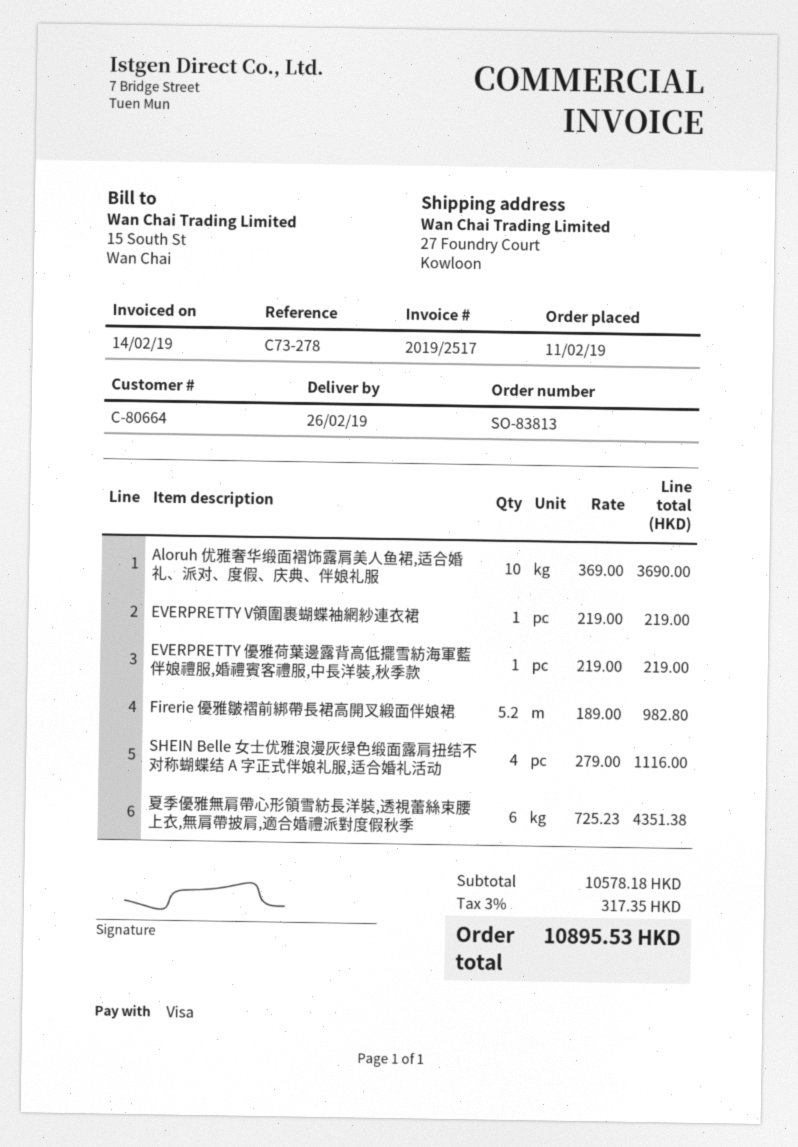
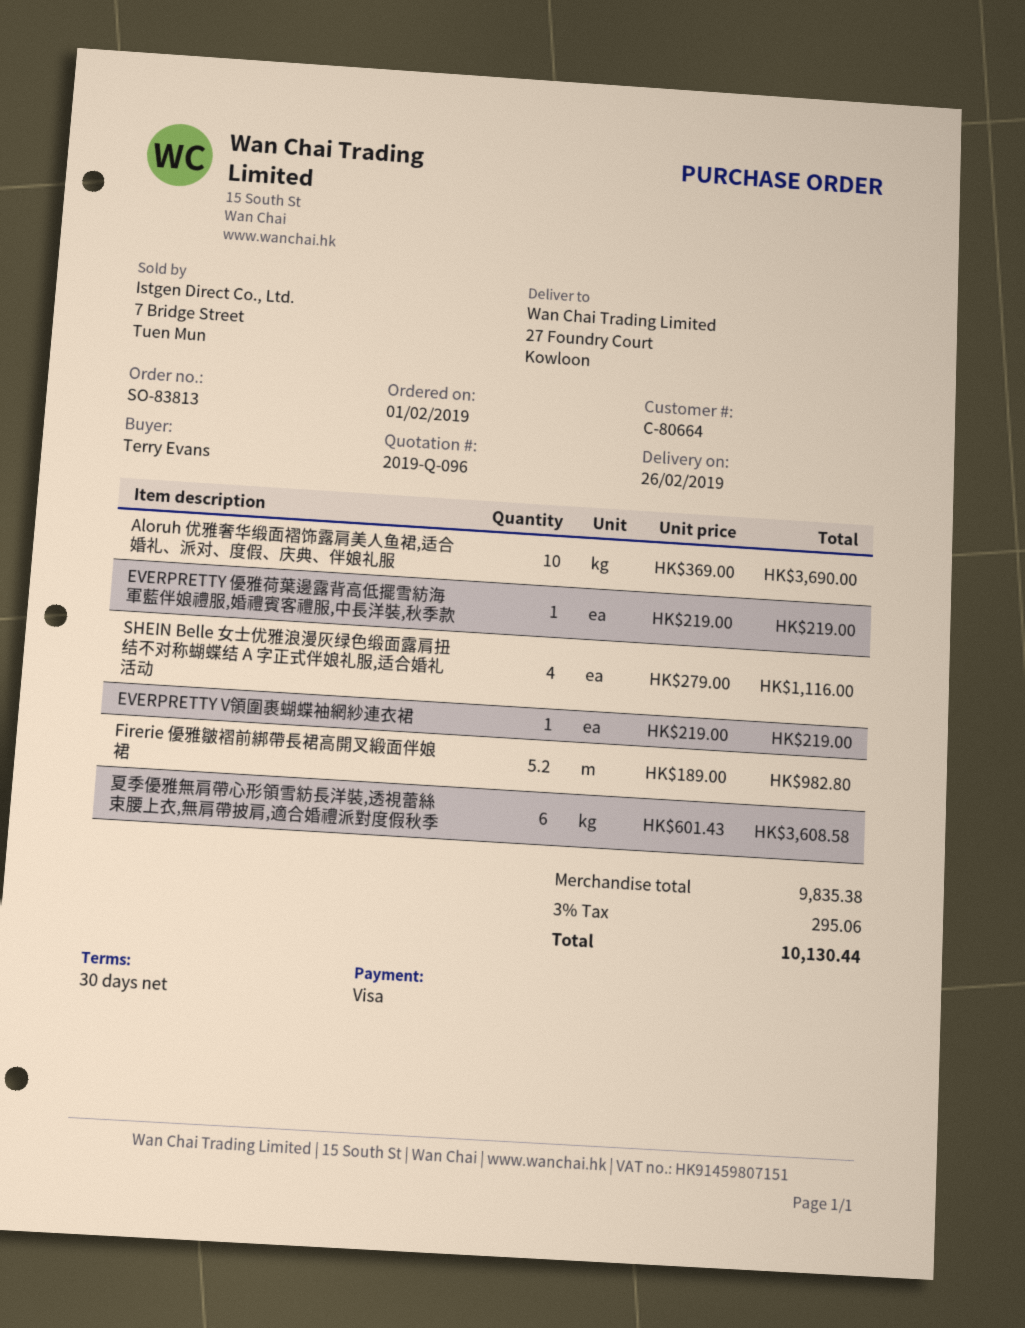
order date: 2019-02-11 -> 2019-02-01
夏季優雅無肩帶心形領雪紡長洋裝,透視蕾絲束腰上衣,無肩帶披肩,適合婚禮派對度假秋季: 6 x 725.23 = 4351.38 -> 6 x 601.43 = 3608.58
subtotal: 10578.18 -> 9835.38
tax: 3% = 317.35 -> 3% = 295.06
total: 10895.53 -> 10130.44

